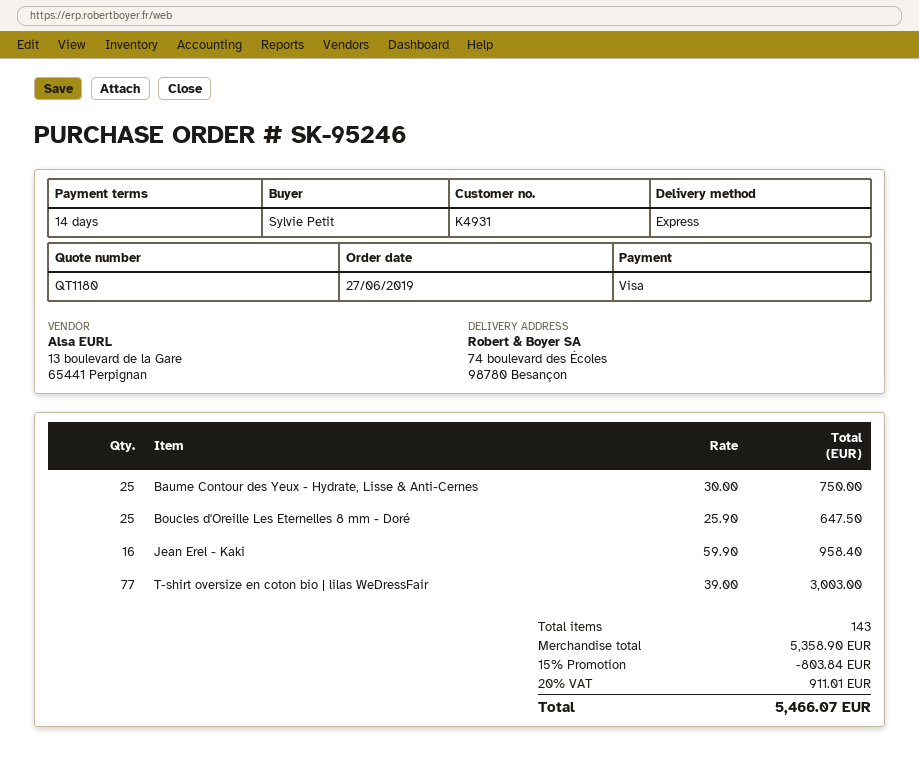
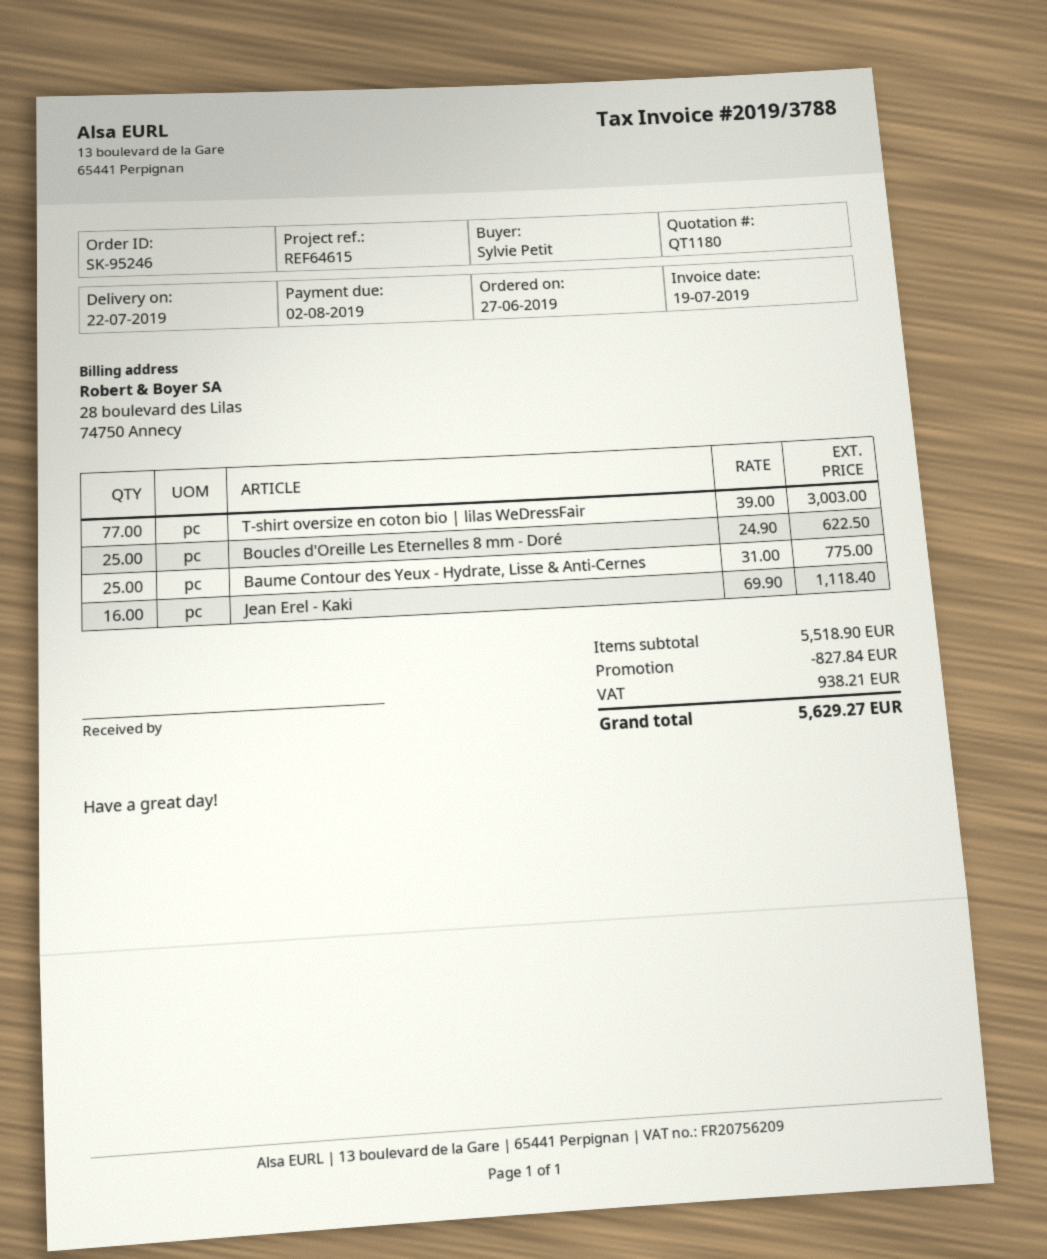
Baume Contour des Yeux - Hydrate, Lisse & Anti-Cernes: 25 x 30.00 = 750.00 -> 25 x 31.00 = 775.00
Boucles d'Oreille Les Eternelles 8 mm - Doré: 25 x 25.90 = 647.50 -> 25 x 24.90 = 622.50
Jean Erel - Kaki: 16 x 59.90 = 958.40 -> 16 x 69.90 = 1118.40
subtotal: 5358.90 -> 5518.90
discount: 803.84 -> 827.84
tax: 911.01 -> 938.21
total: 5466.07 -> 5629.27

